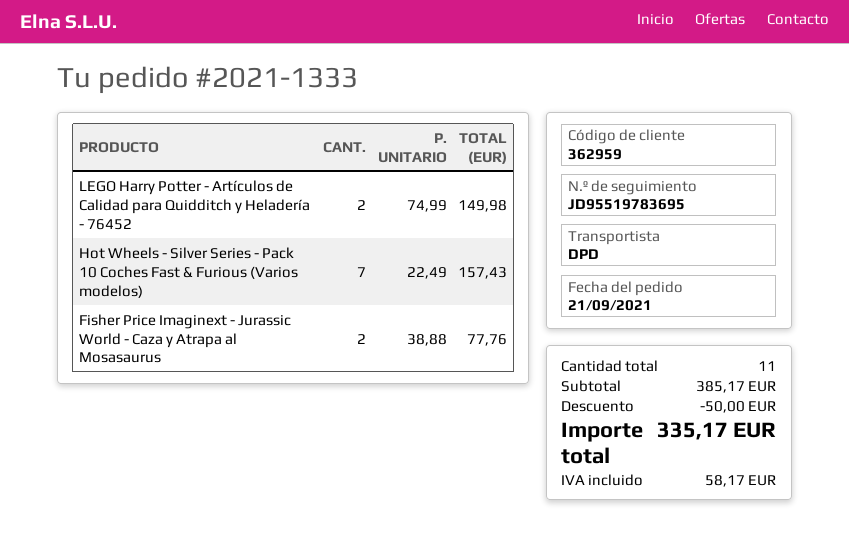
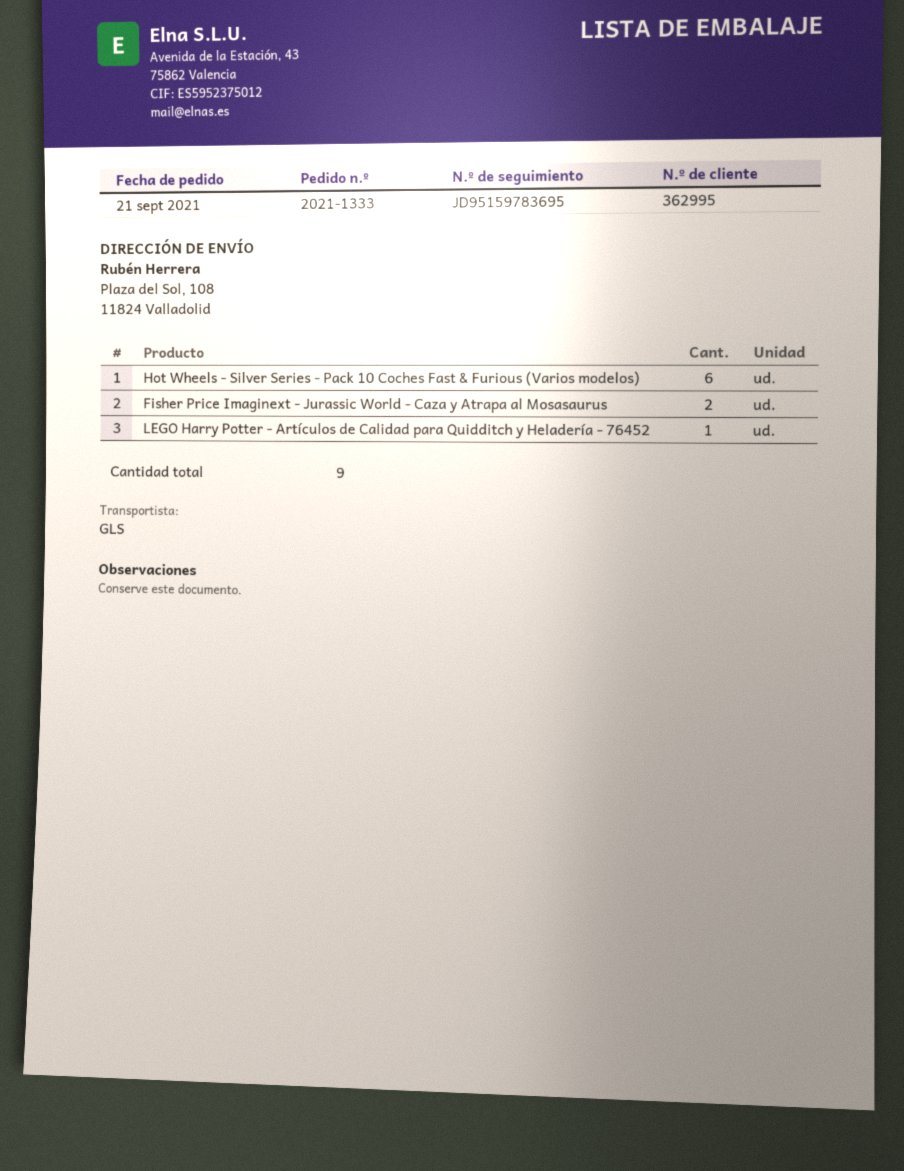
customer number: 362959 -> 362995
shipping method: DPD -> GLS
tracking number: JD95519783695 -> JD95159783695
LEGO Harry Potter - Artículos de Calidad para Quidditch y Heladería - 76452: 2 -> 1
Hot Wheels - Silver Series - Pack 10 Coches Fast & Furious (Varios modelos): 7 -> 6
total quantity: 11 -> 9

